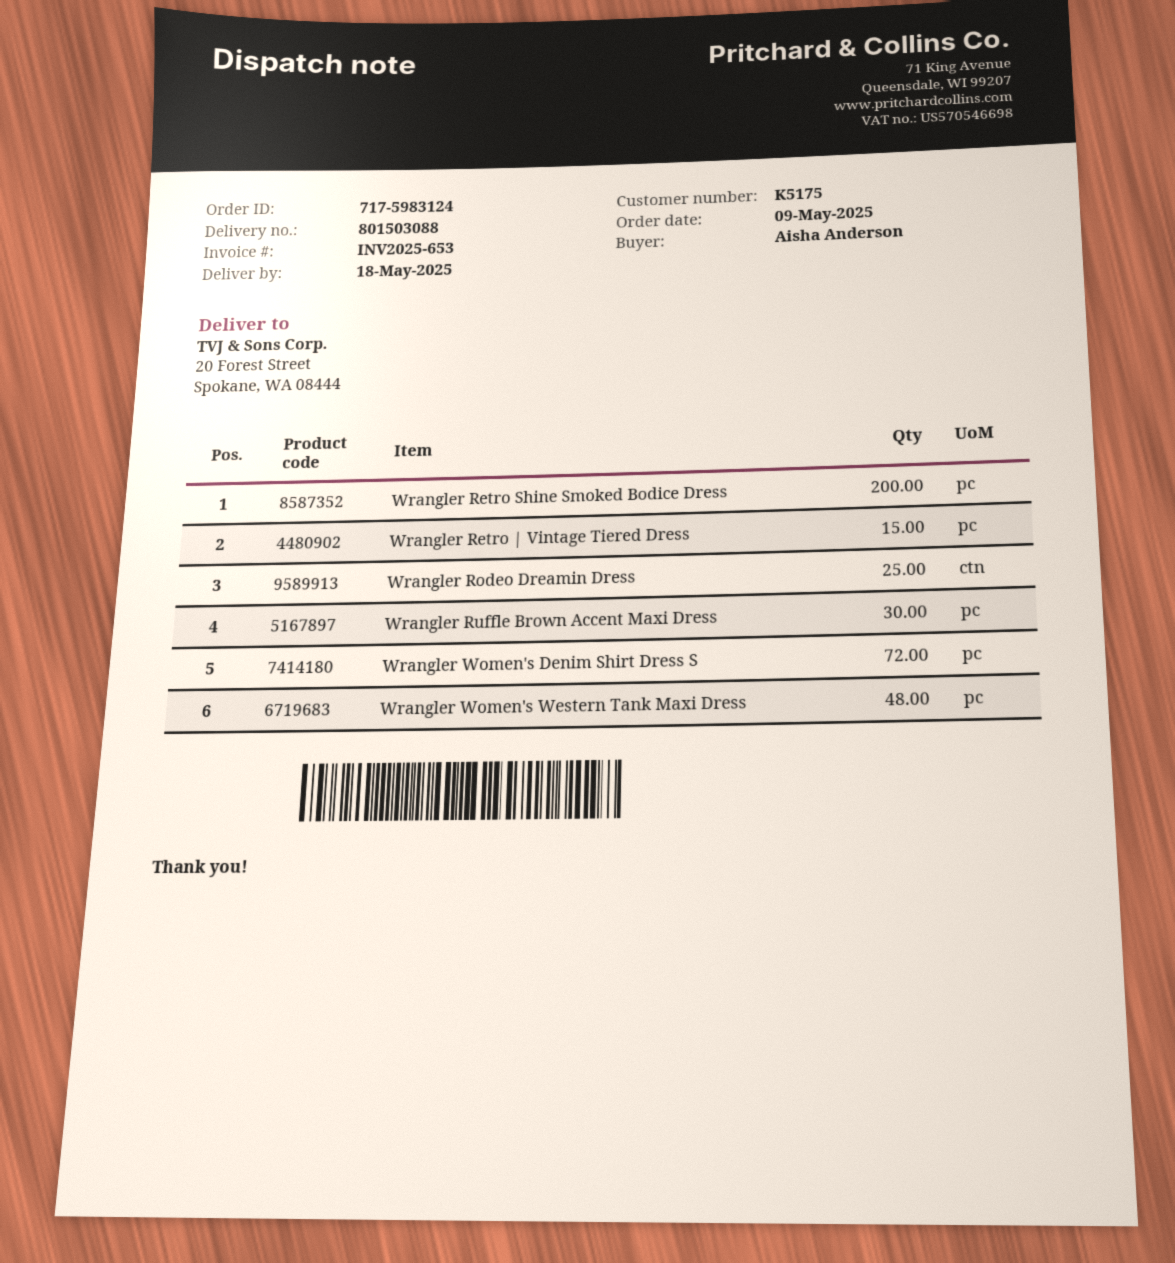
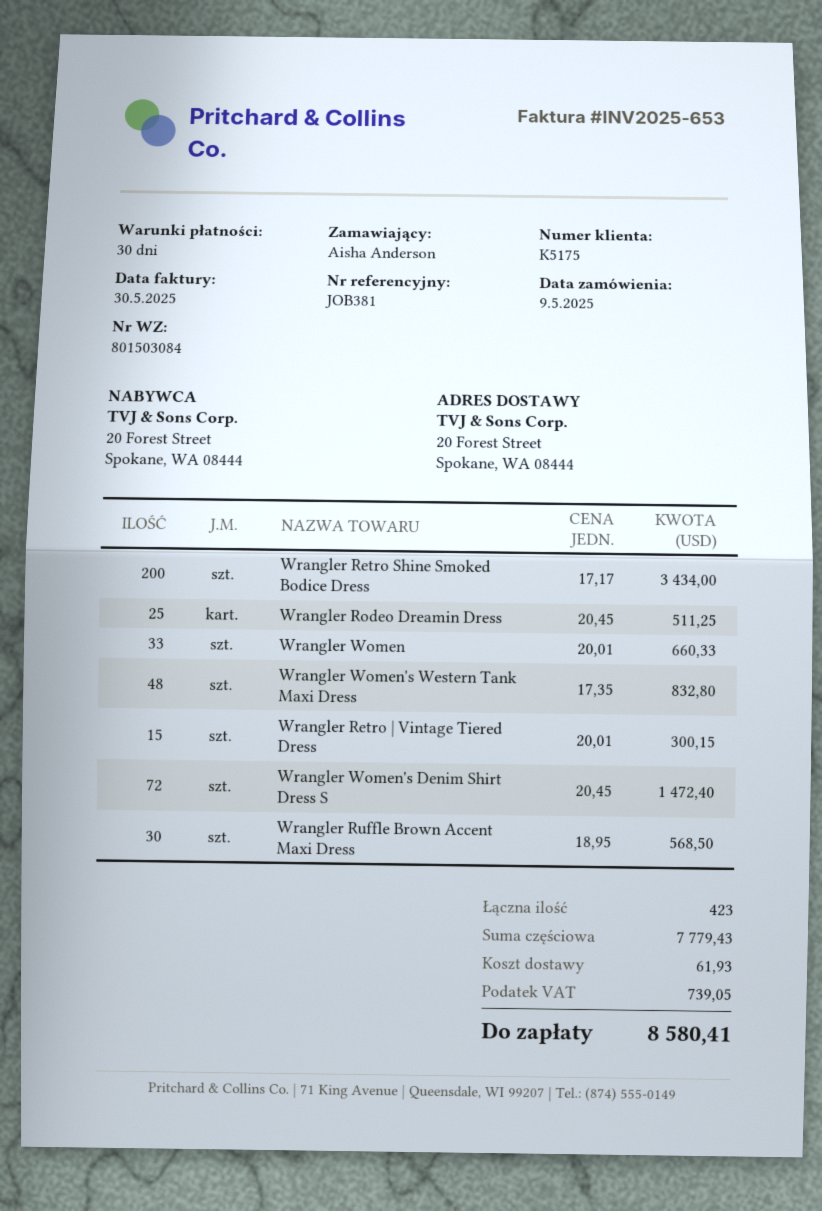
delivery note number: 801503088 -> 801503084
Wrangler Women: none -> 33

